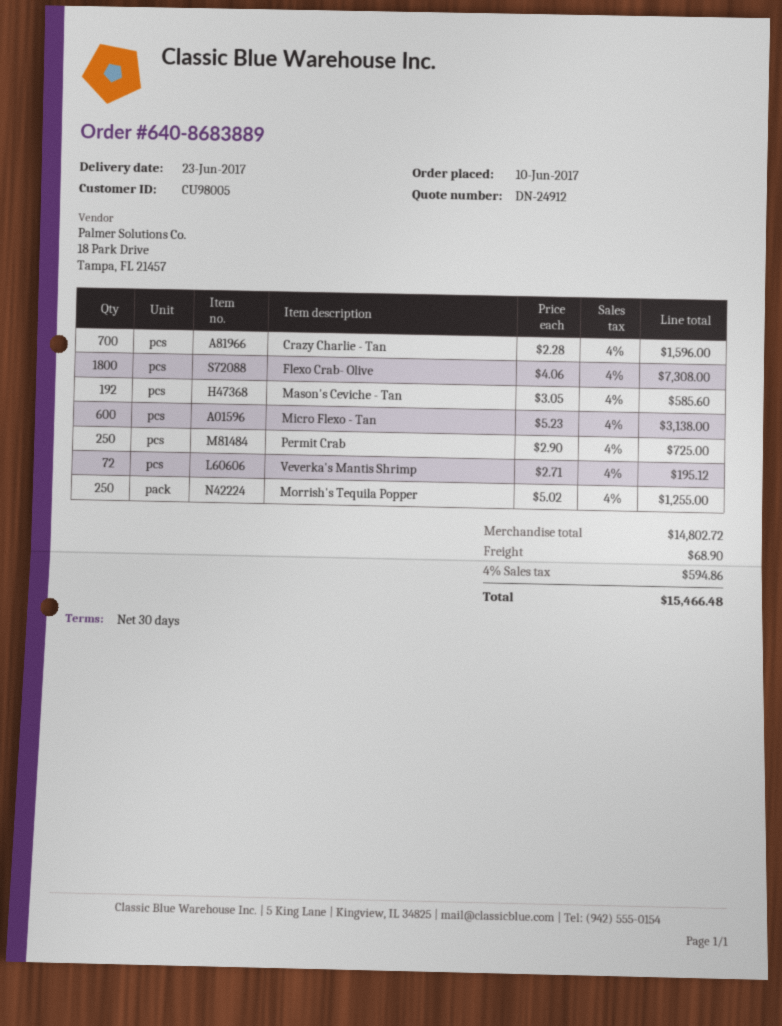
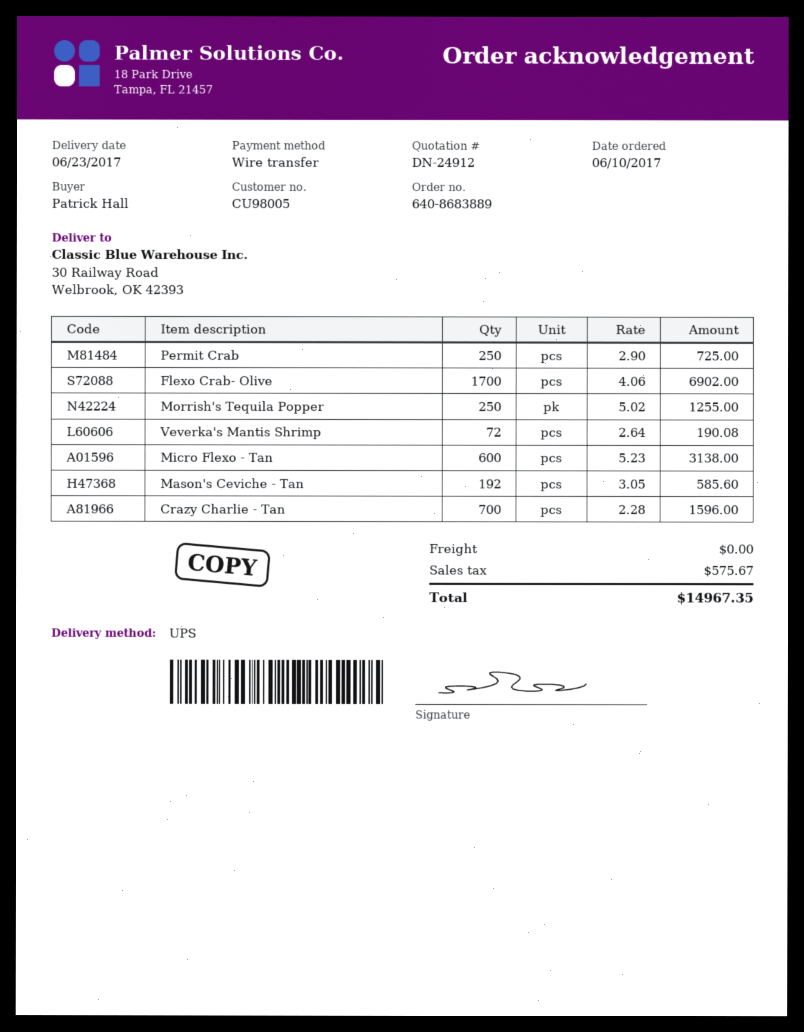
Flexo Crab- Olive: 1800 x 4.06 = 7308.00 -> 1700 x 4.06 = 6902.00
Veverka's Mantis Shrimp: 72 x 2.71 = 195.12 -> 72 x 2.64 = 190.08
shipping: 68.90 -> 0.00
tax: 594.86 -> 575.67
total: 15466.48 -> 14967.35

